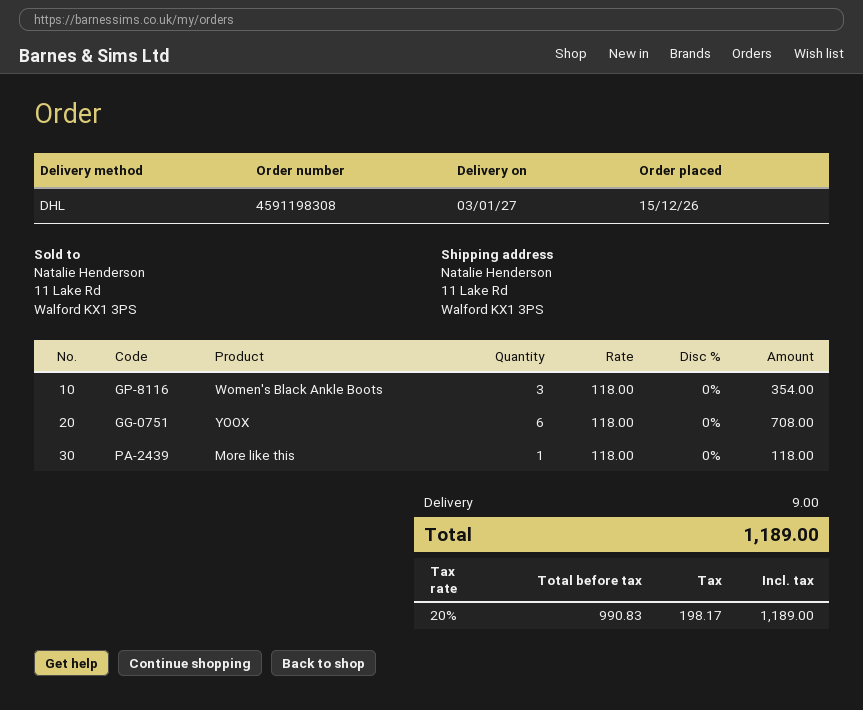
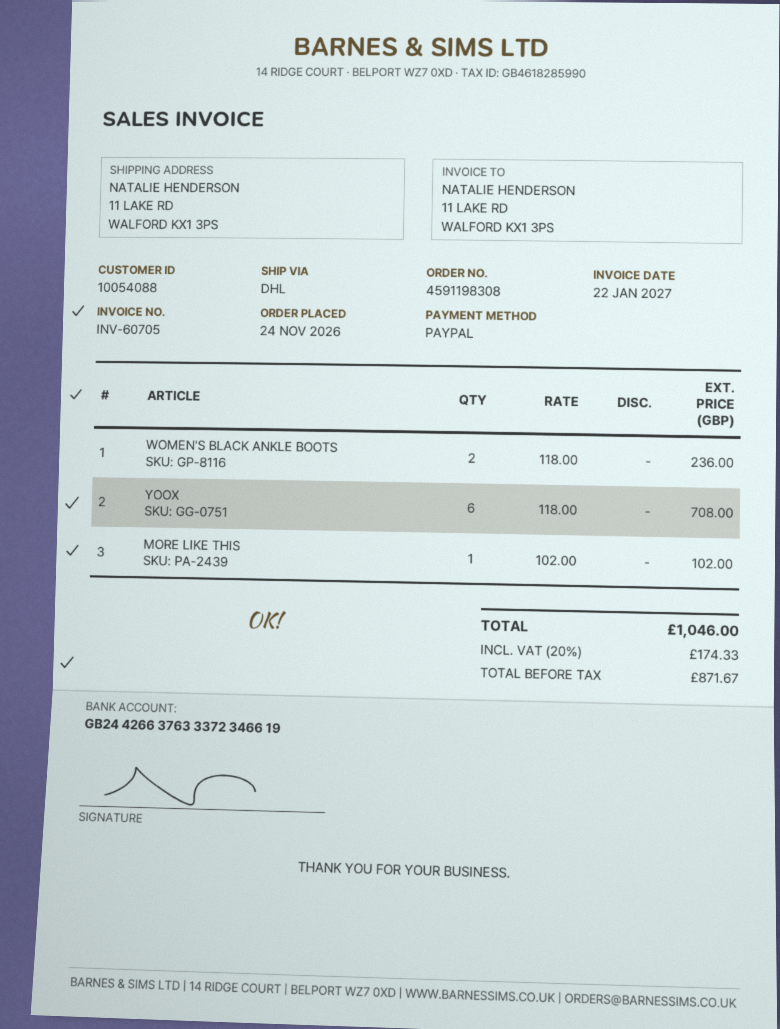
order date: 2026-12-15 -> 2026-11-24
Women's Black Ankle Boots: 3 x 118.00 = 354.00 -> 2 x 118.00 = 236.00
More like this: 1 x 118.00 = 118.00 -> 1 x 102.00 = 102.00
shipping: 9.00 -> none
net: 990.83 -> 871.67
tax: 20% = 198.17 -> 20% = 174.33
total: 1189.00 -> 1046.00

